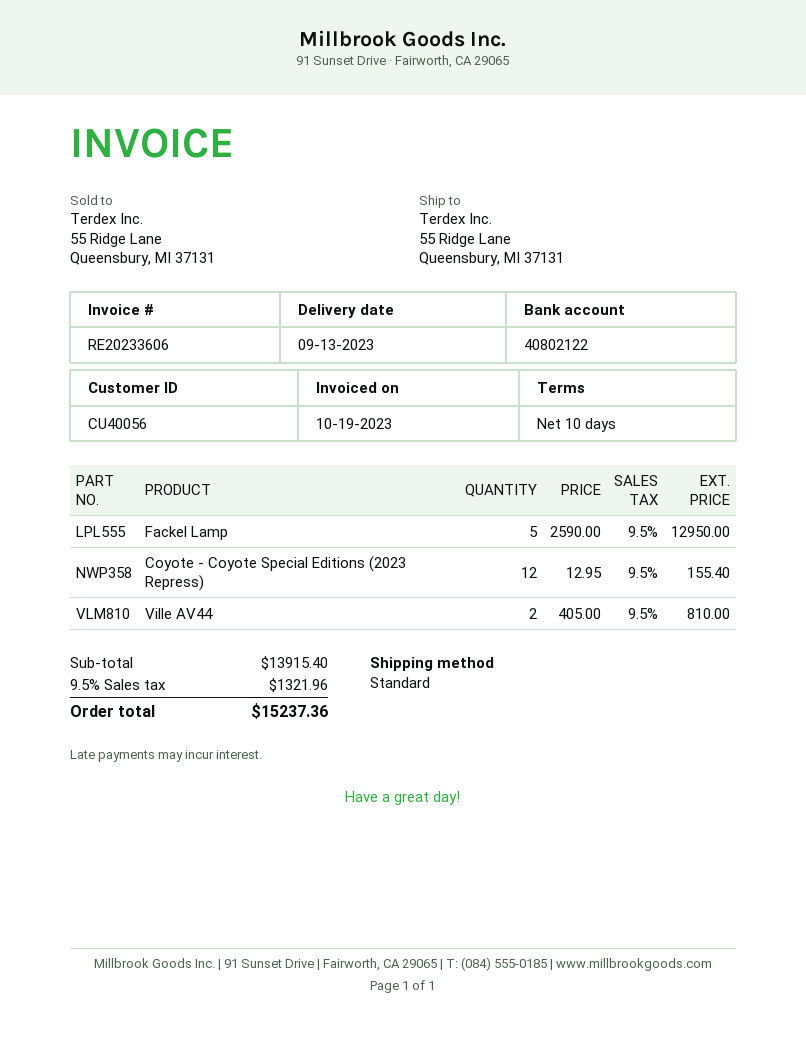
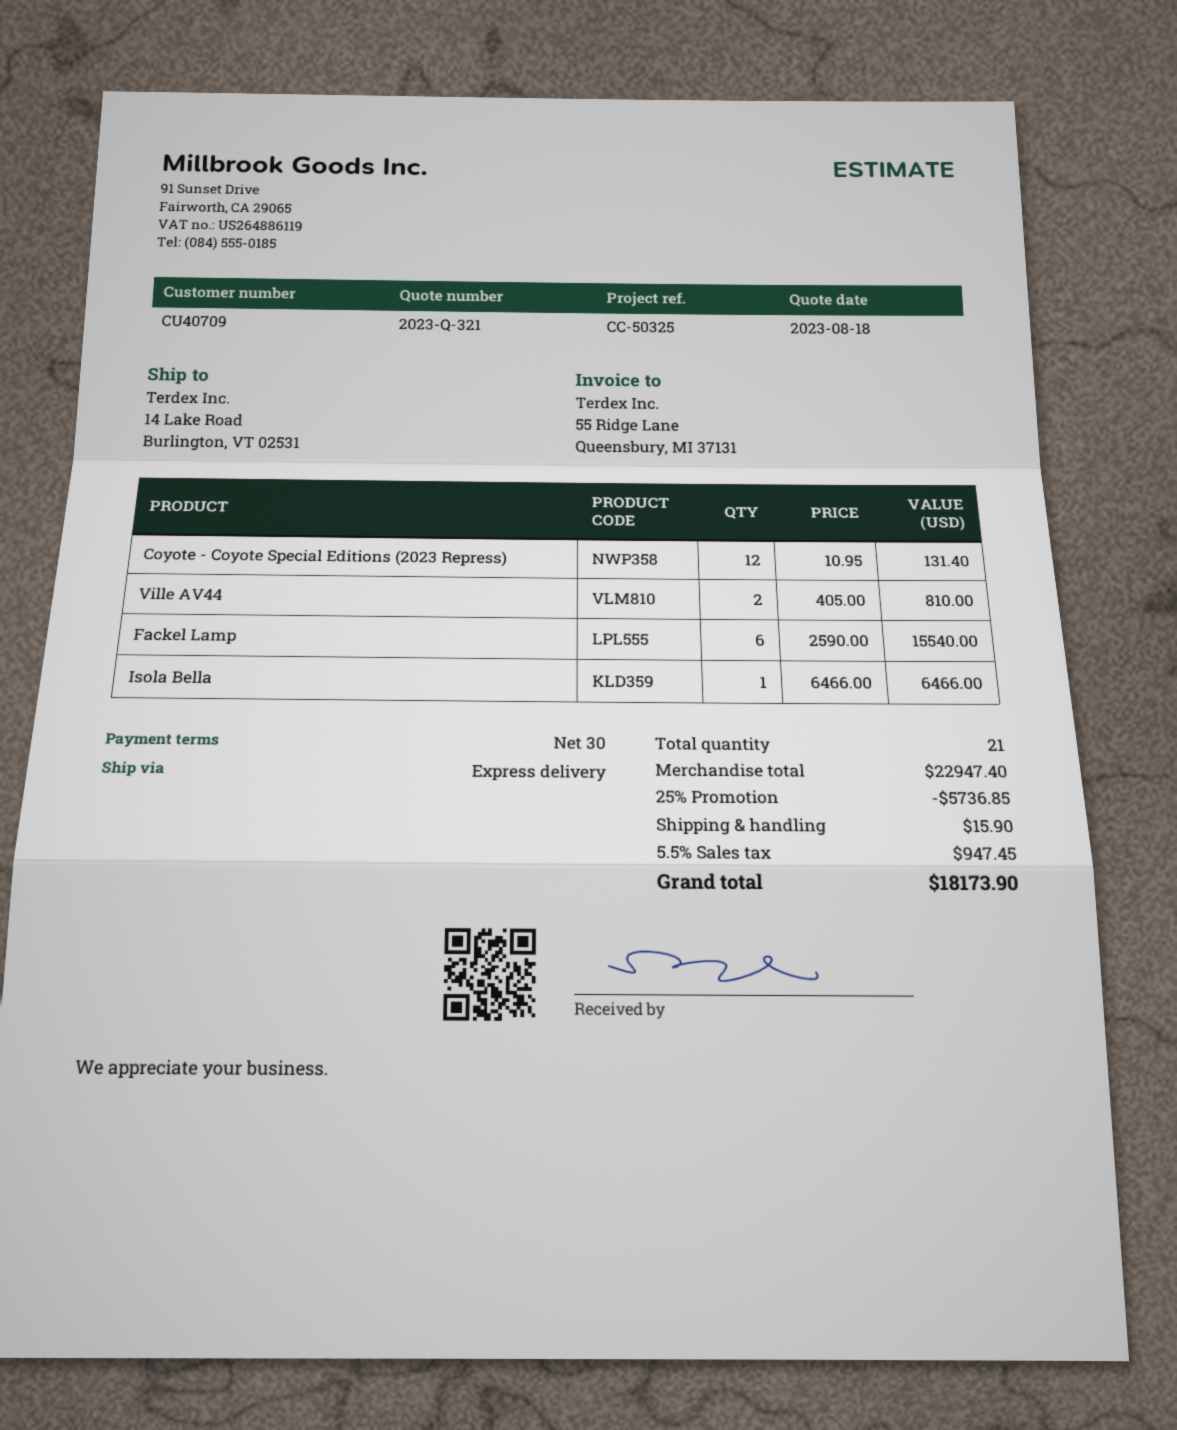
payment terms: 10 days -> 30 days
customer number: CU40056 -> CU40709
shipping method: standard -> express
ship to: 55 Ridge Lane, Queensbury, MI 37131 -> 14 Lake Road, Burlington, VT 02531
Fackel Lamp: 5 x 2590.00 = 12950.00 -> 6 x 2590.00 = 15540.00
Coyote - Coyote Special Editions (2023 Repress): 12 x 12.95 = 155.40 -> 12 x 10.95 = 131.40
Isola Bella: none -> 1 x 6466.00 = 6466.00
subtotal: 13915.40 -> 22947.40
discount: none -> 25% = 5736.85
shipping: none -> 15.90
tax: 9.5% = 1321.96 -> 5.5% = 947.45
total: 15237.36 -> 18173.90

